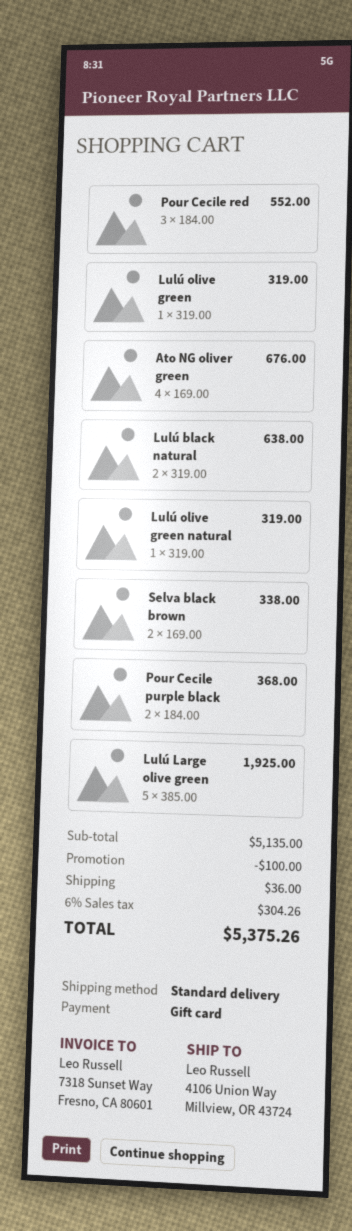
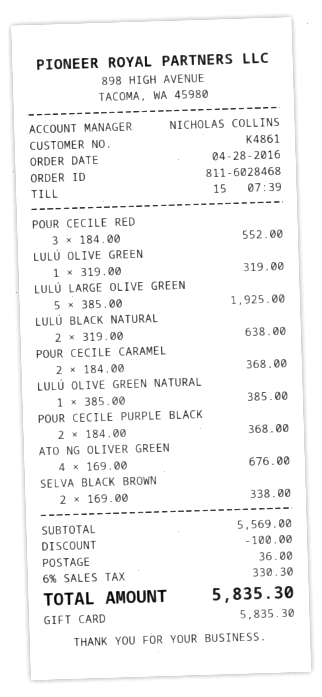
Lulú olive green natural: 1 x 319.00 = 319.00 -> 1 x 385.00 = 385.00
POUR CECILE CARAMEL: none -> 2 x 184.00 = 368.00
subtotal: 5135.00 -> 5569.00
tax: 6% = 304.26 -> 6% = 330.30
total: 5375.26 -> 5835.30

